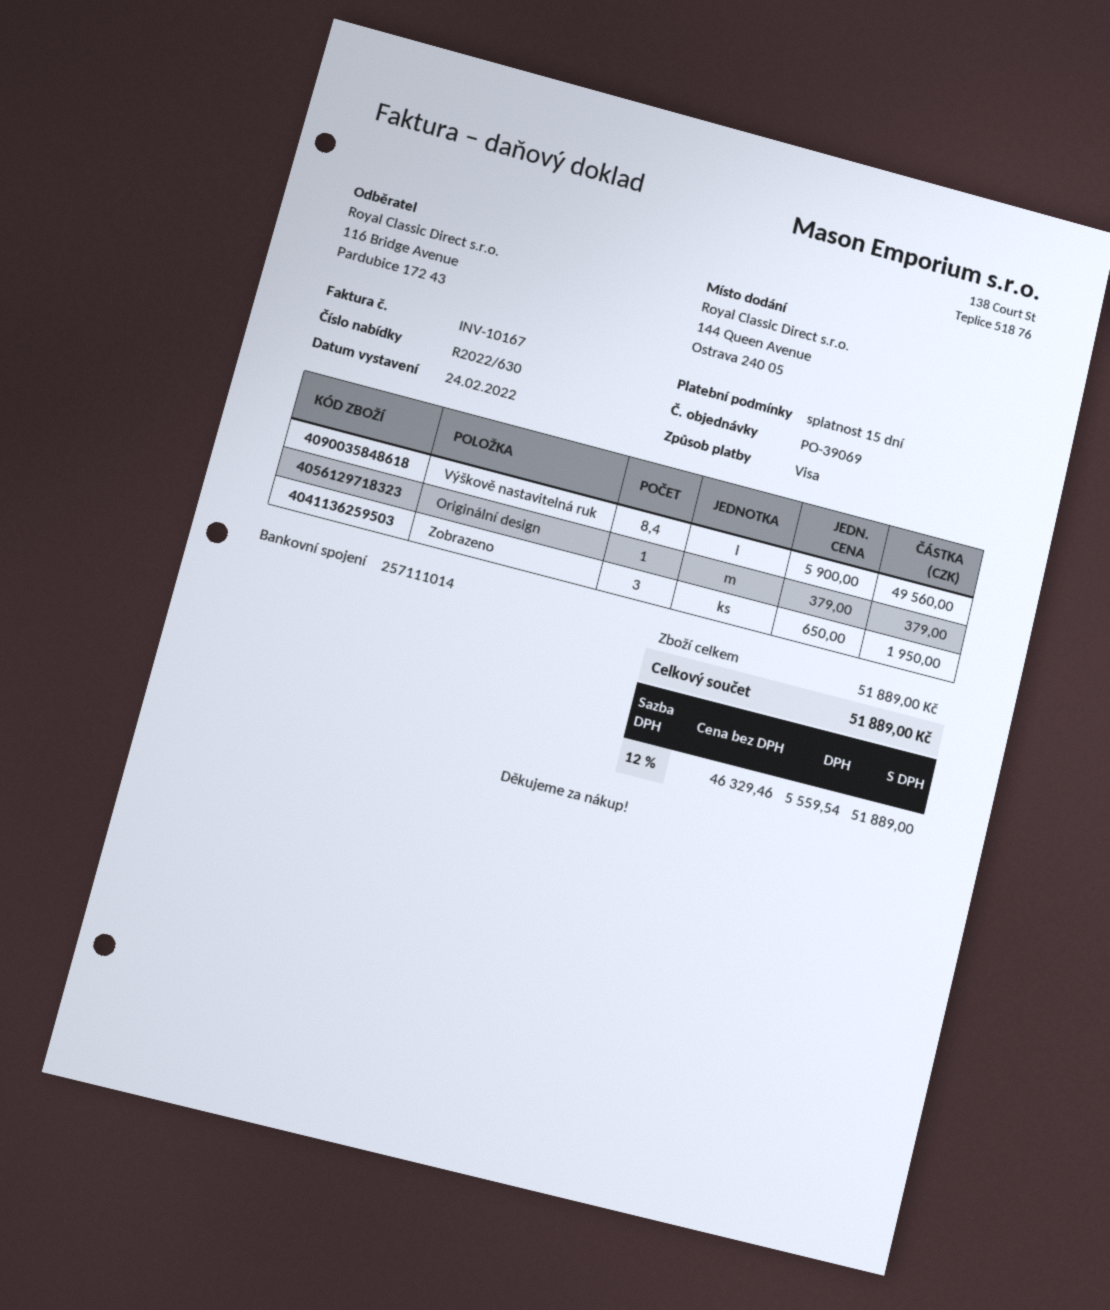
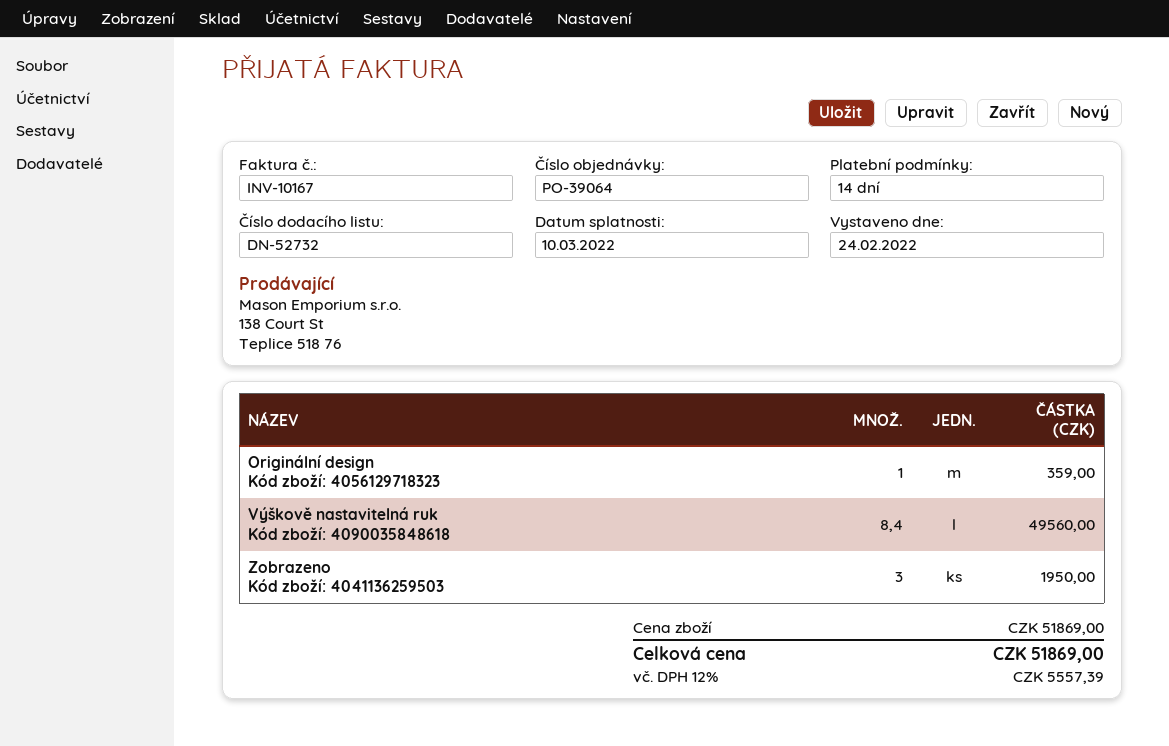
order number: PO-39069 -> PO-39064
payment terms: 15 days -> 14 days
Originální design: 1 for 379.00 -> 1 for 359.00
subtotal: 51889.00 -> 51869.00
tax: 12% = 5559.54 -> 12% = 5557.39
total: 51889.00 -> 51869.00

